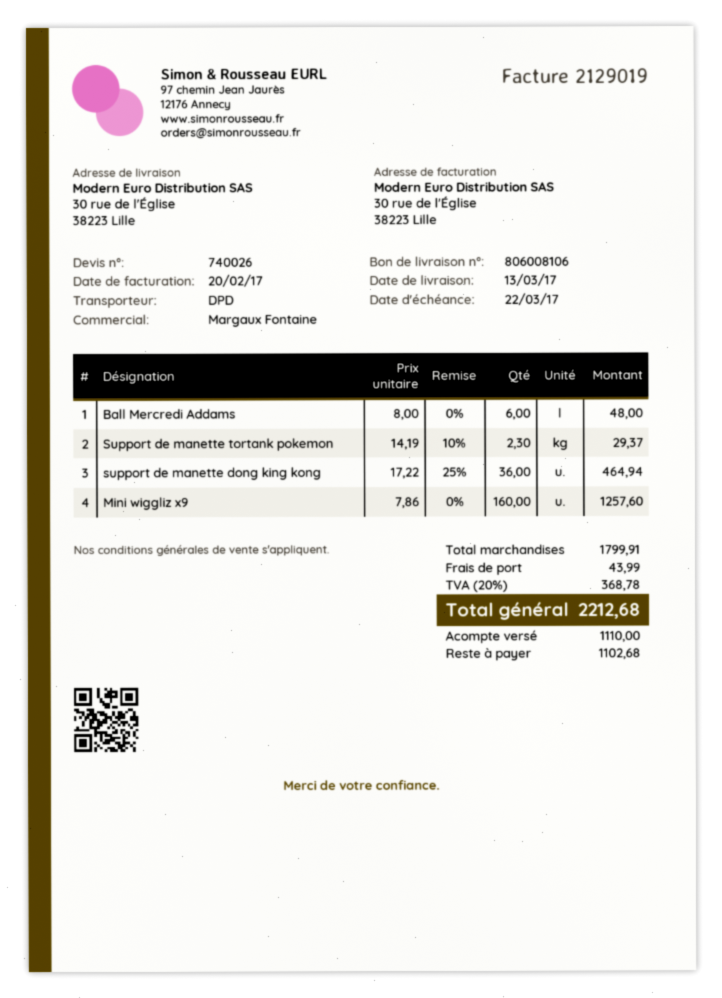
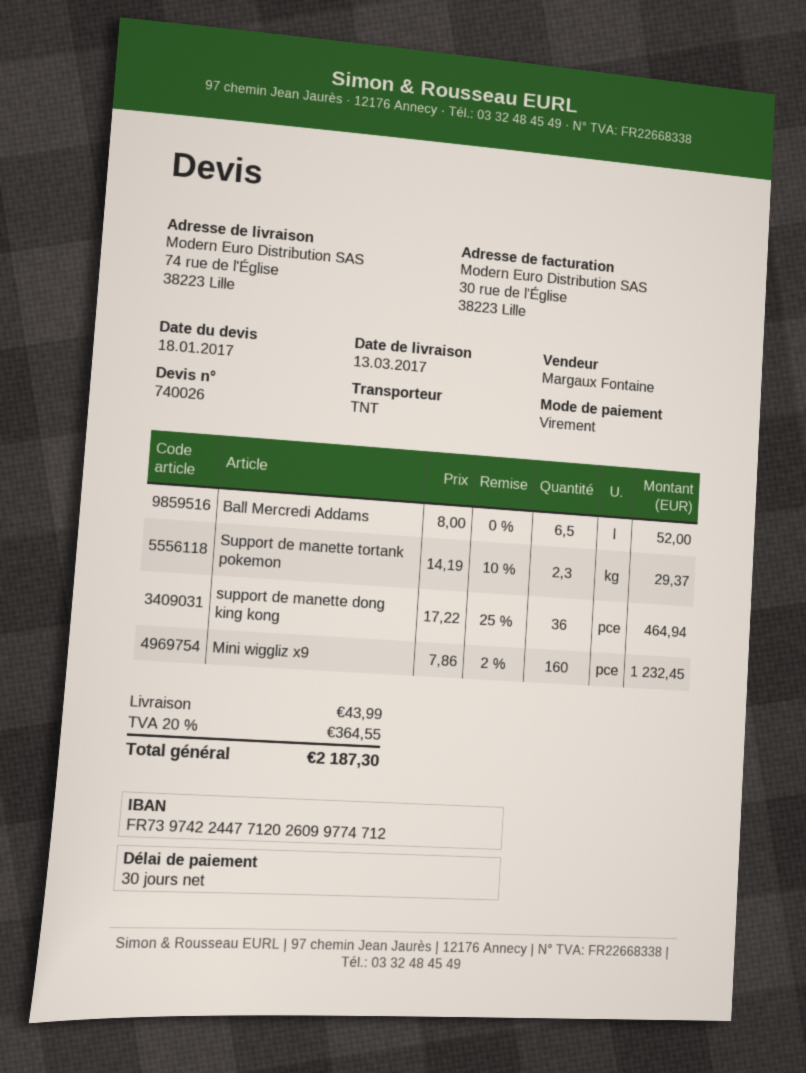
shipping method: DPD -> TNT
ship to: 30 rue de l'Église, 38223 Lille -> 74 rue de l'Église, 38223 Lille
Ball Mercredi Addams: 6 x 8.00 = 48.00 -> 6.5 x 8.00 = 52.00
Mini wiggliz x9: 160 x 7.86 = 1257.60 -> 160 x 7.86 - 2% = 1232.45
tax: 20% = 368.78 -> 20% = 364.55
total: 2212.68 -> 2187.30

